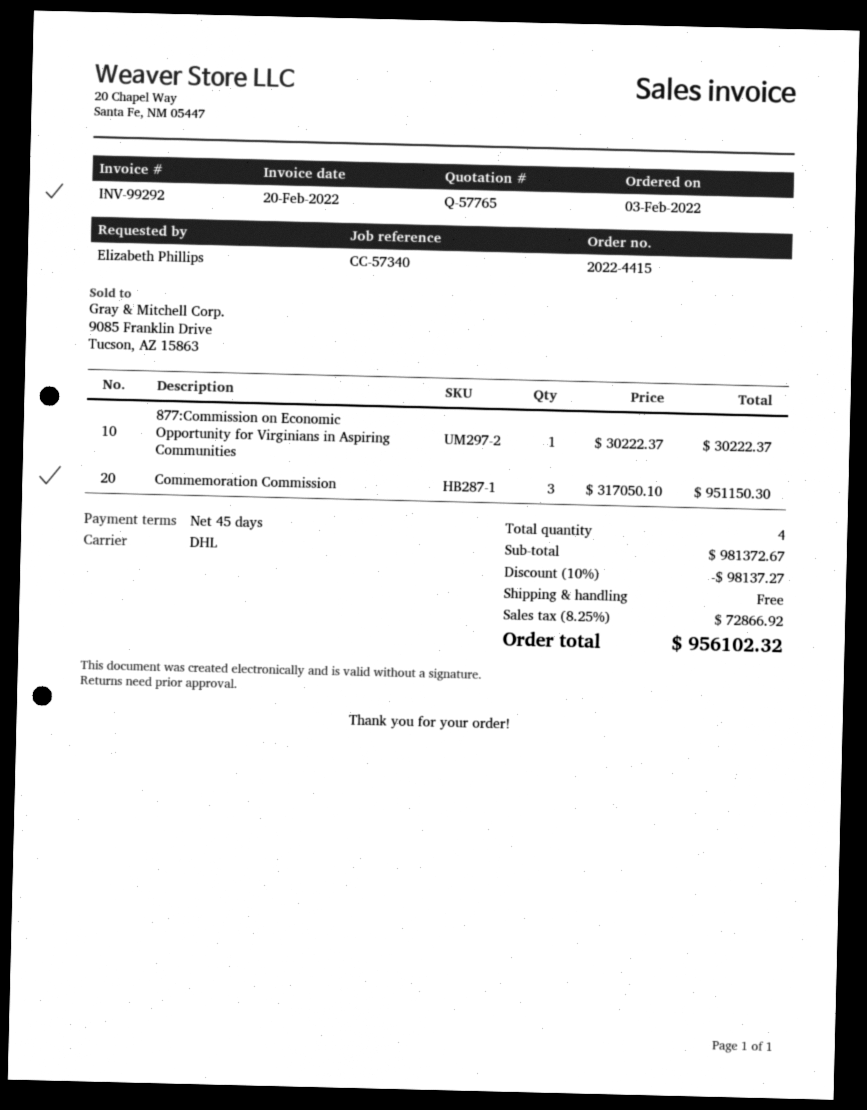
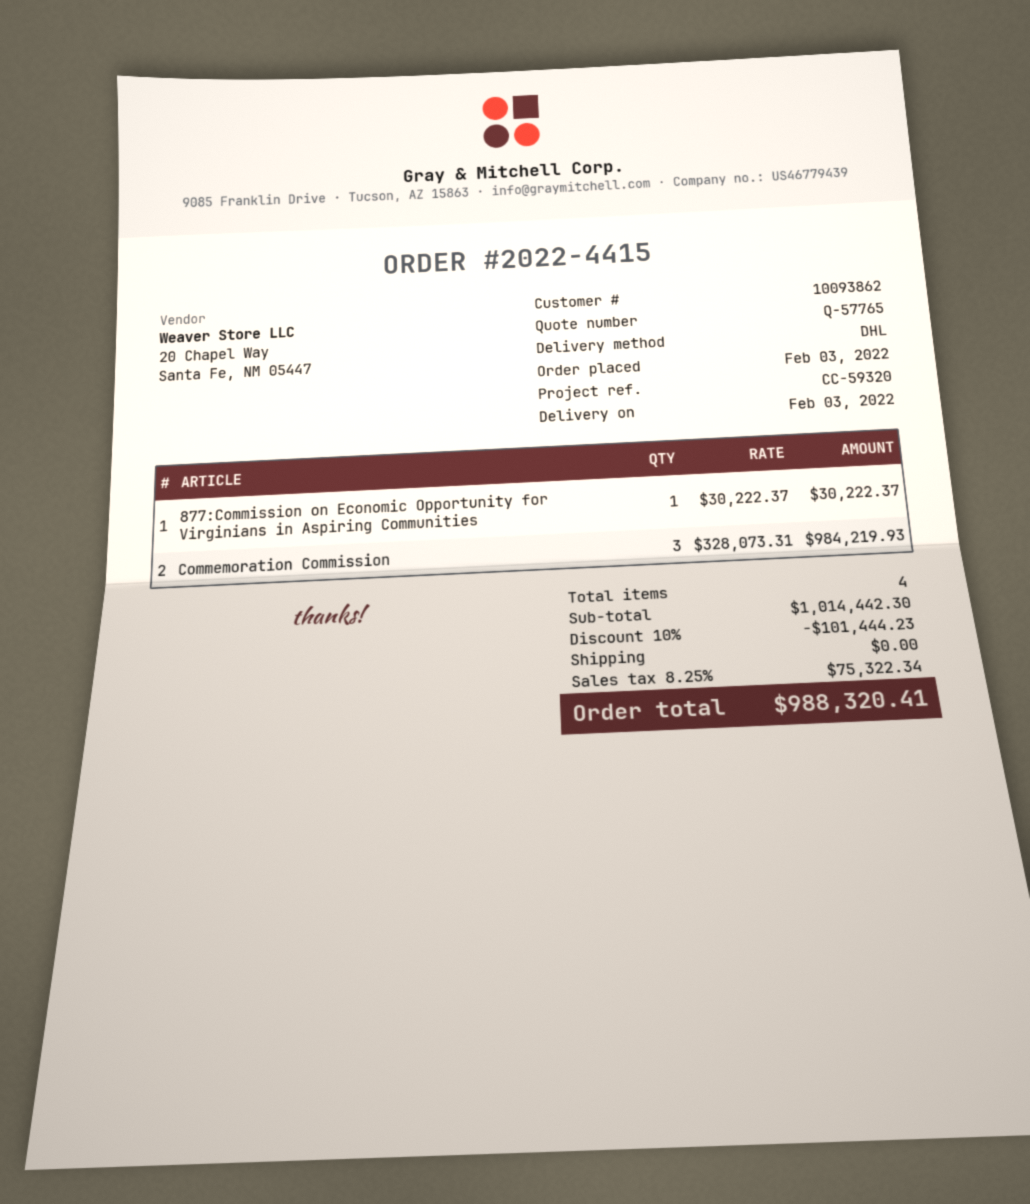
reference: CC-57340 -> CC-59320
Commemoration Commission: 3 x 317050.10 = 951150.30 -> 3 x 328073.31 = 984219.93
subtotal: 981372.67 -> 1014442.30
discount: 10% = 98137.27 -> 10% = 101444.23
tax: 8.25% = 72866.92 -> 8.25% = 75322.34
total: 956102.32 -> 988320.41

